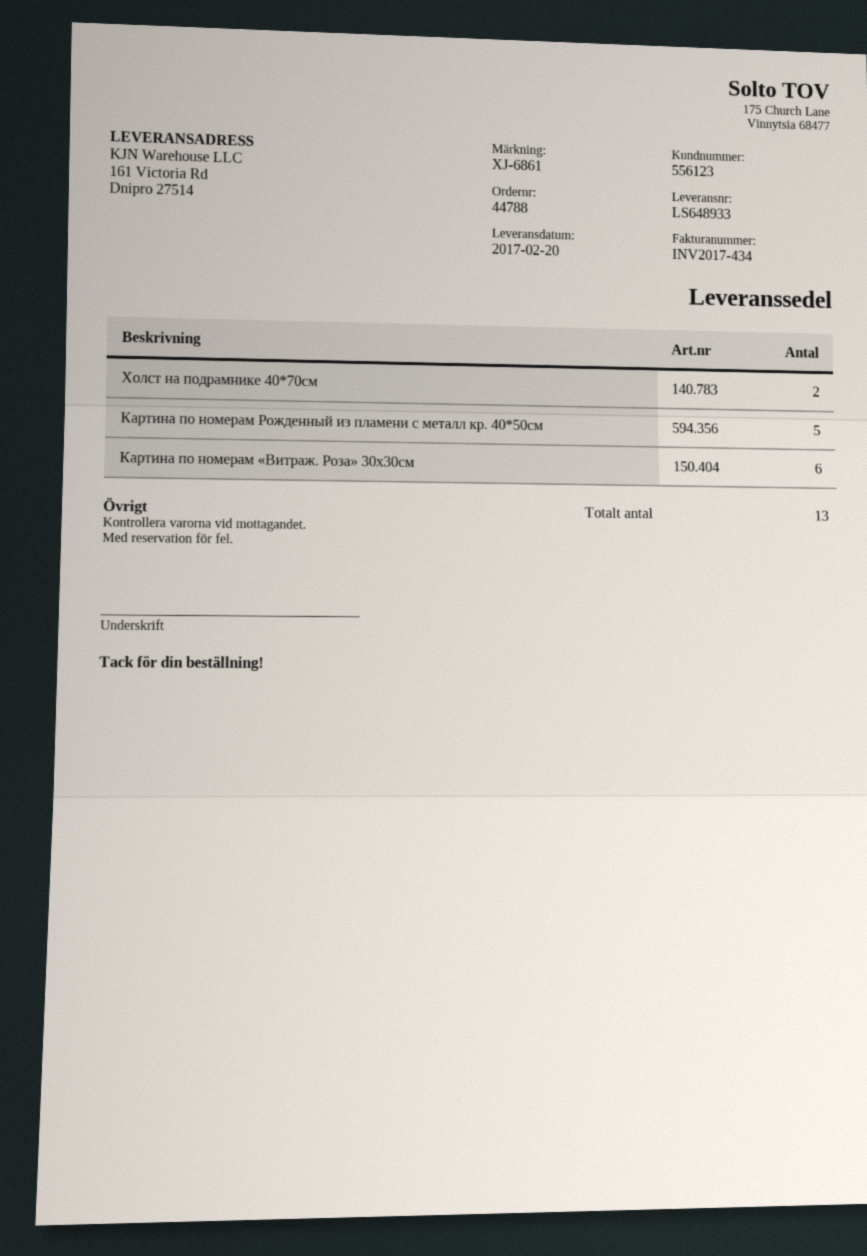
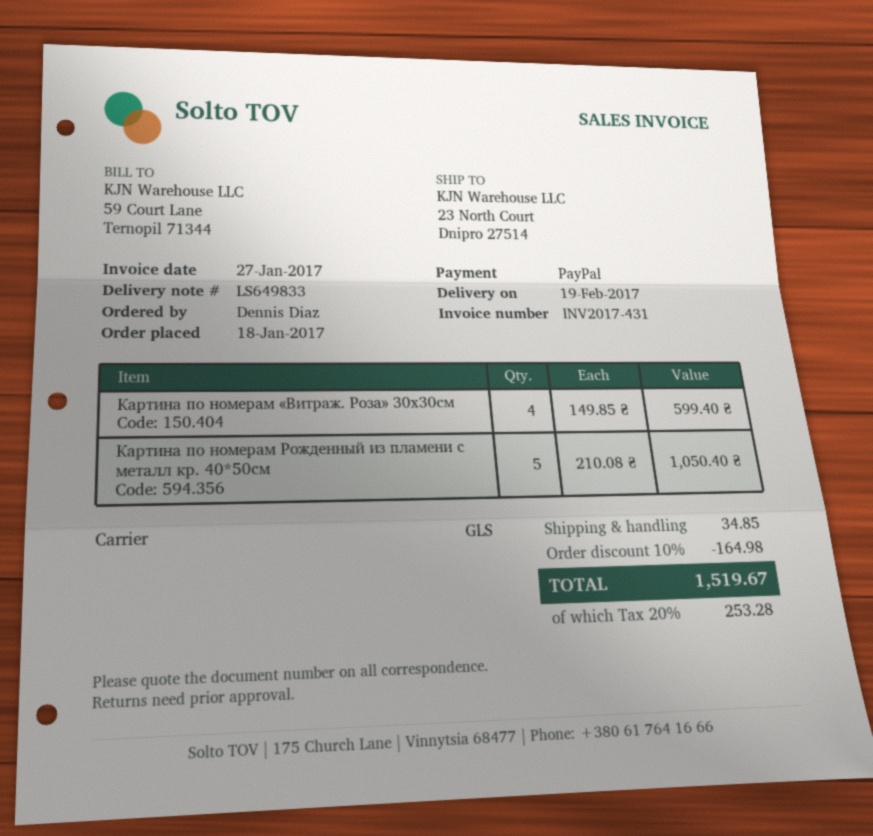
delivery note number: LS648933 -> LS649833
delivery date: 2017-02-20 -> 2017-02-19
invoice number: INV2017-434 -> INV2017-431
ship to: 161 Victoria Rd, Dnipro 27514 -> 23 North Court, Dnipro 27514
Холст на подрамнике 40*70см: 2 -> none
Картина по номерам «Витраж. Роза» 30х30см: 6 -> 4

